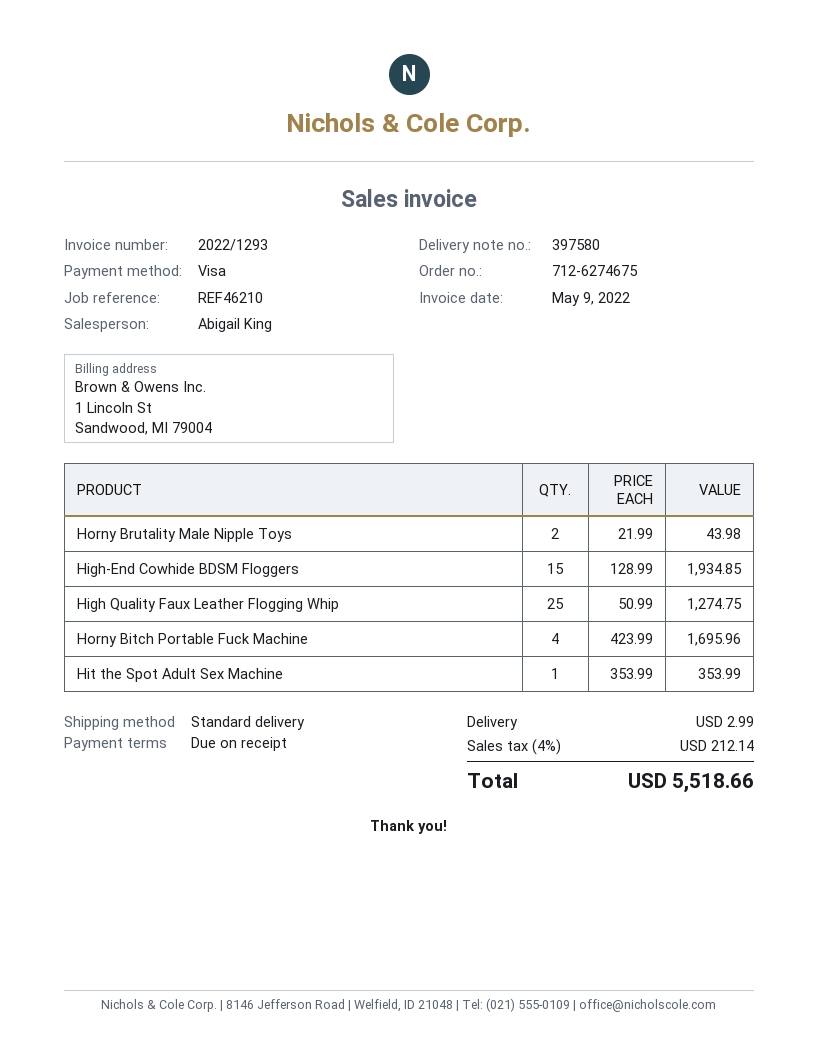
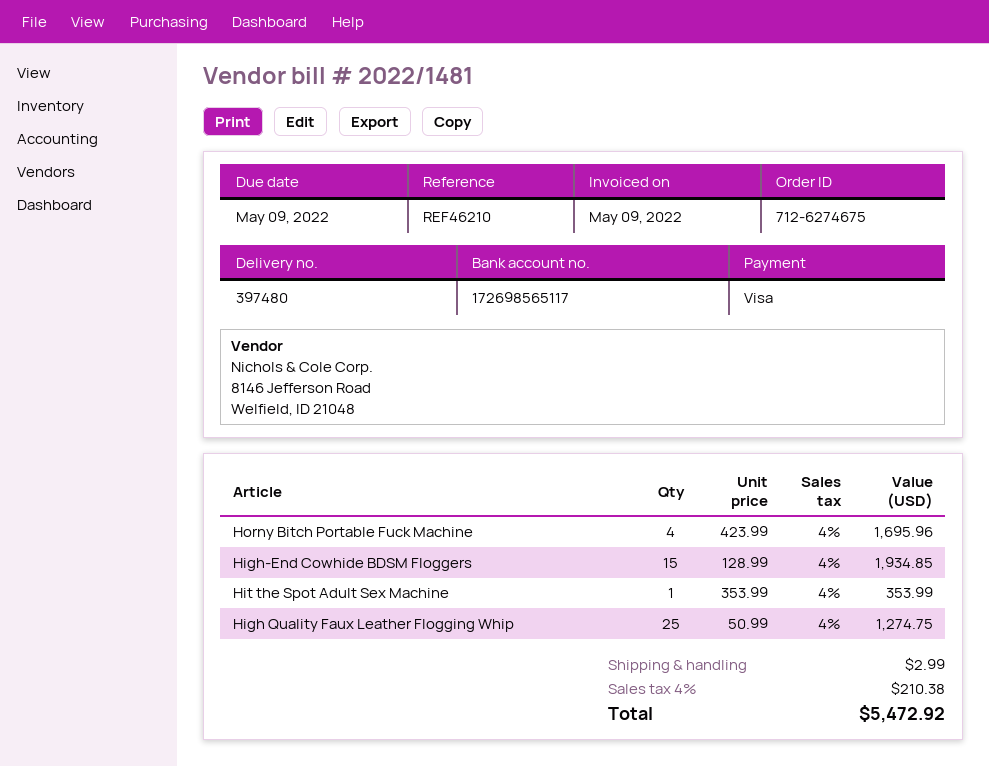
delivery note number: 397580 -> 397480
invoice number: 2022/1293 -> 2022/1481
Horny Brutality Male Nipple Toys: 2 x 21.99 = 43.98 -> none
tax: 4% = 212.14 -> 4% = 210.38
total: 5518.66 -> 5472.92

